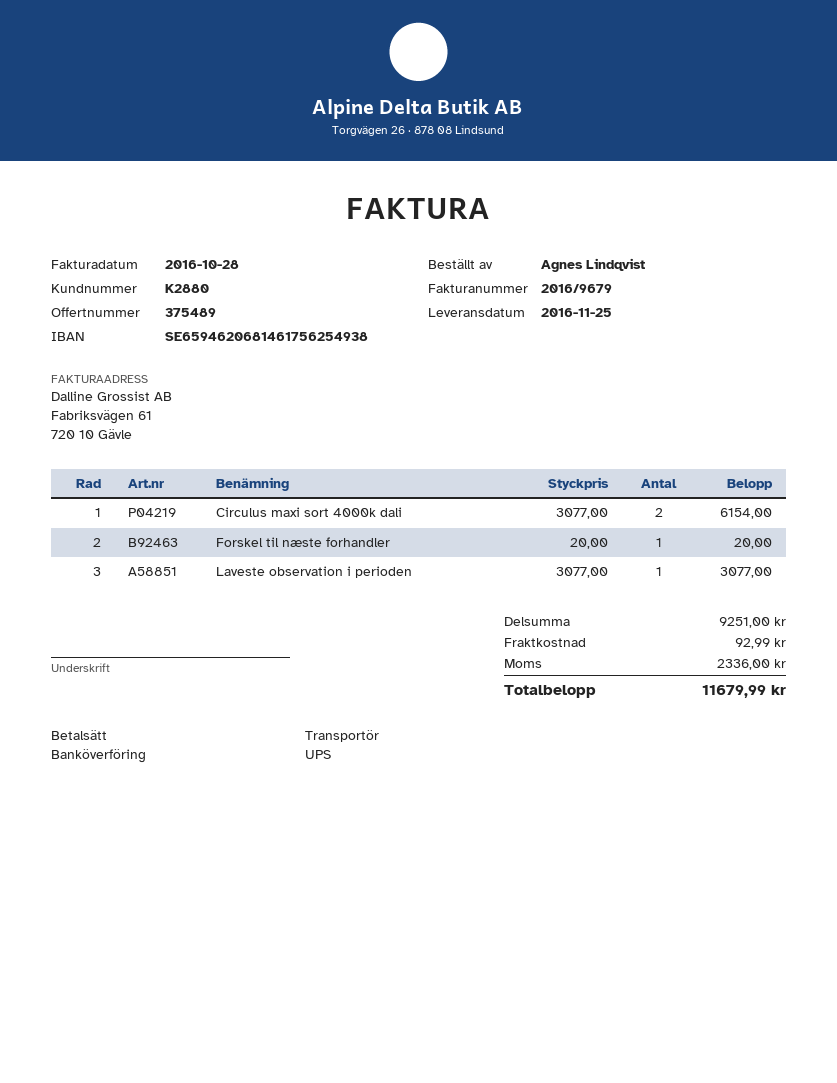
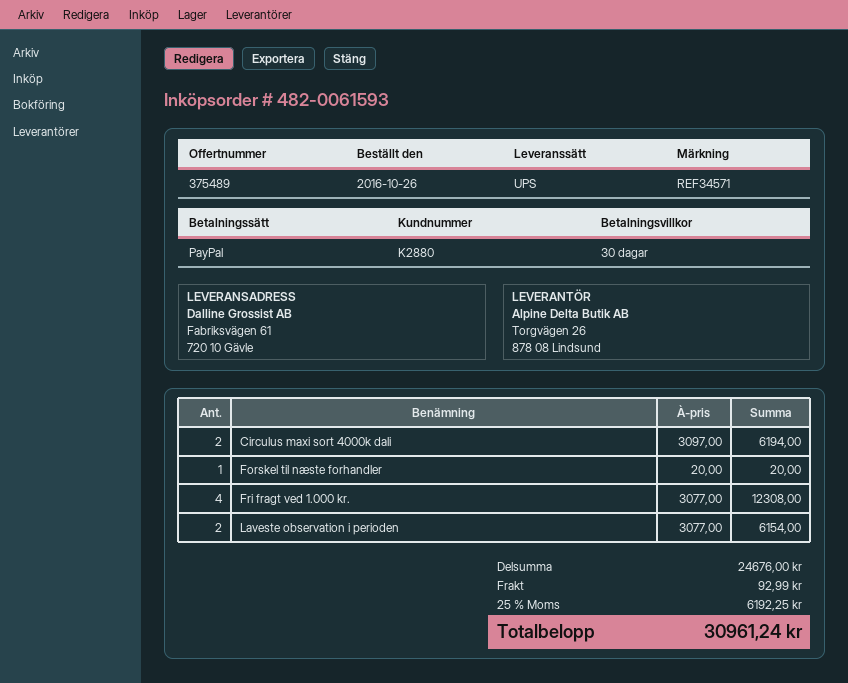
payment method: bank transfer -> PayPal
Circulus maxi sort 4000k dali: 2 x 3077.00 = 6154.00 -> 2 x 3097.00 = 6194.00
Laveste observation i perioden: 1 x 3077.00 = 3077.00 -> 2 x 3077.00 = 6154.00
Fri fragt ved 1.000 kr.: none -> 4 x 3077.00 = 12308.00
subtotal: 9251.00 -> 24676.00
tax: 2336.00 -> 6192.25
total: 11679.99 -> 30961.24

